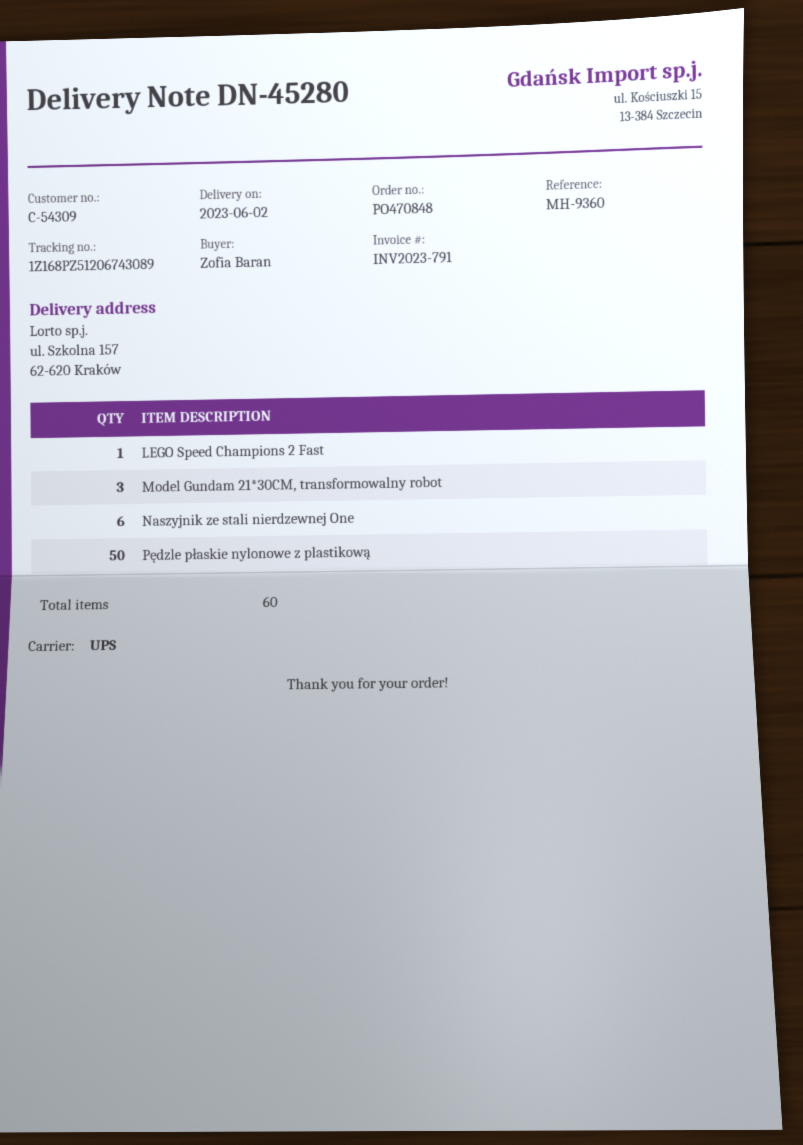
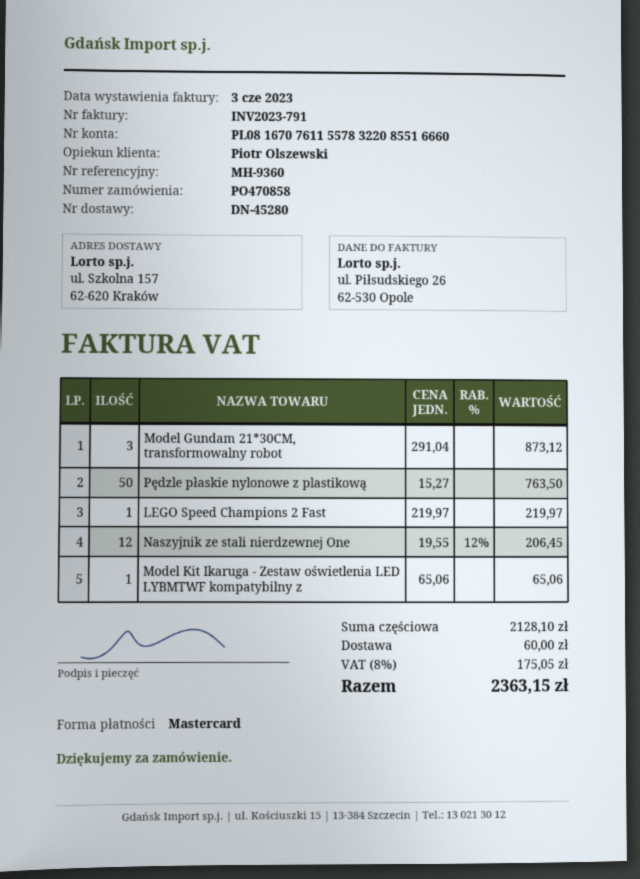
order number: PO470848 -> PO470858
Naszyjnik ze stali nierdzewnej One: 6 -> 12
Model Kit Ikaruga - Zestaw oświetlenia LED LYBMTWF kompatybilny z: none -> 1

